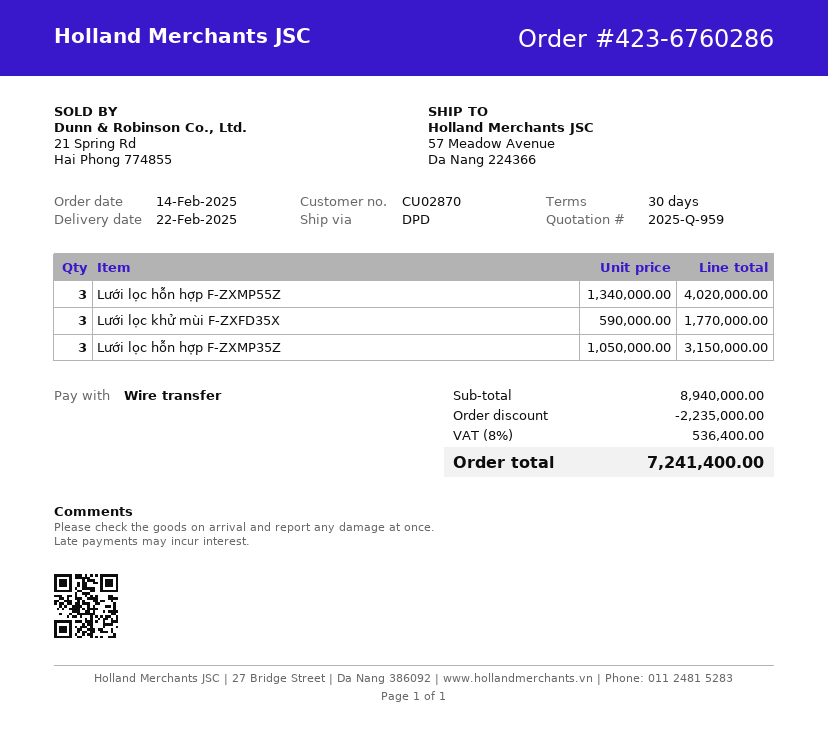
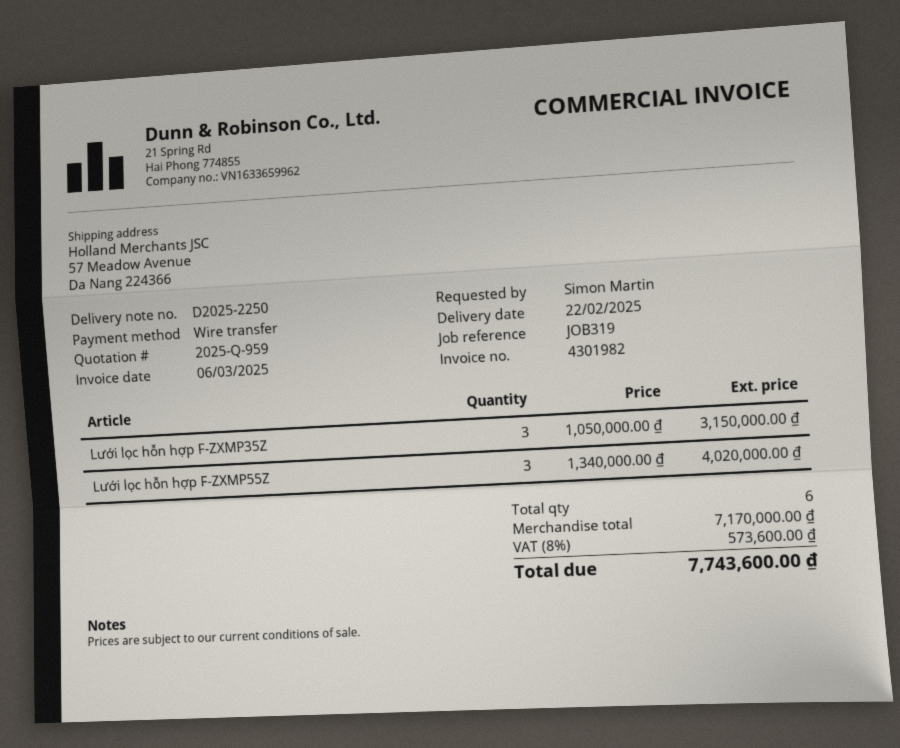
Lưới lọc khử mùi F-ZXFD35X: 3 x 590000.00 = 1770000.00 -> none
subtotal: 8940000.00 -> 7170000.00
discount: 2235000.00 -> none
tax: 8% = 536400.00 -> 8% = 573600.00
total: 7241400.00 -> 7743600.00

